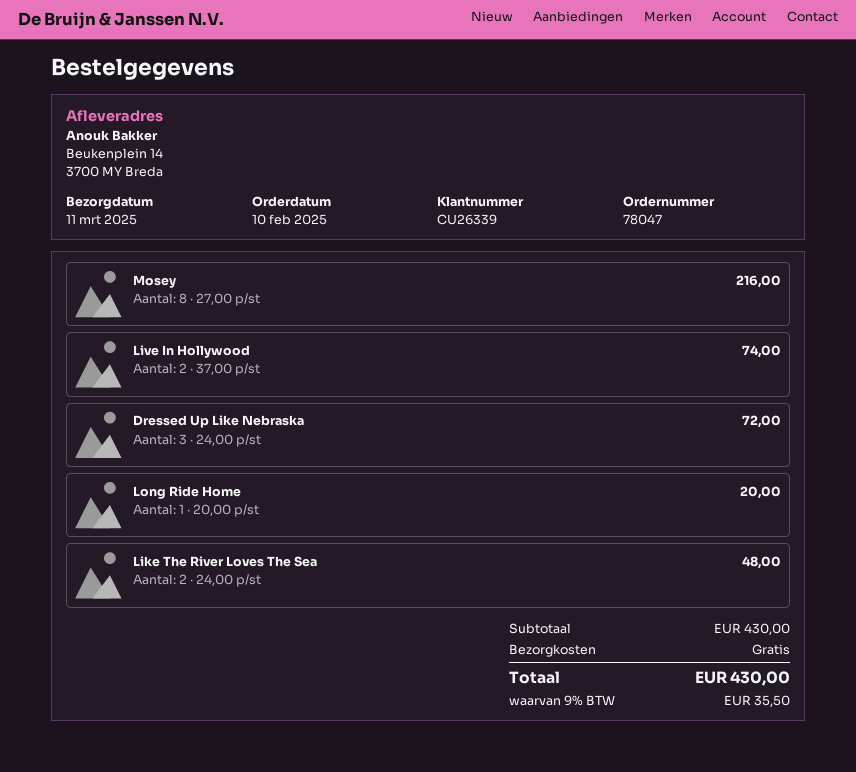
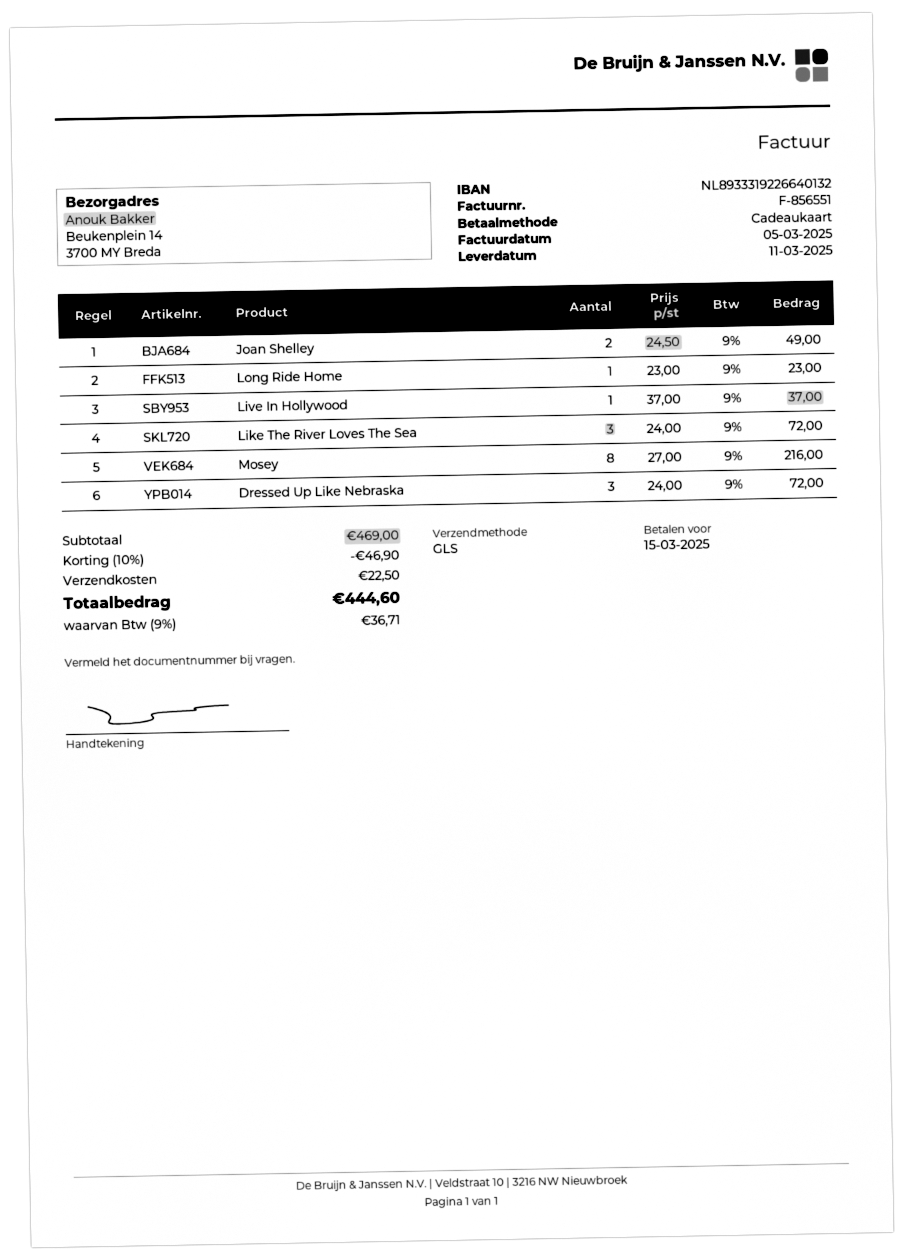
Live In Hollywood: 2 x 37.00 = 74.00 -> 1 x 37.00 = 37.00
Long Ride Home: 1 x 20.00 = 20.00 -> 1 x 23.00 = 23.00
Like The River Loves The Sea: 2 x 24.00 = 48.00 -> 3 x 24.00 = 72.00
Joan Shelley: none -> 2 x 24.50 = 49.00
subtotal: 430.00 -> 469.00
discount: none -> 10% = 46.90
shipping: 0.00 -> 22.50
tax: 9% = 35.50 -> 9% = 36.71
total: 430.00 -> 444.60

